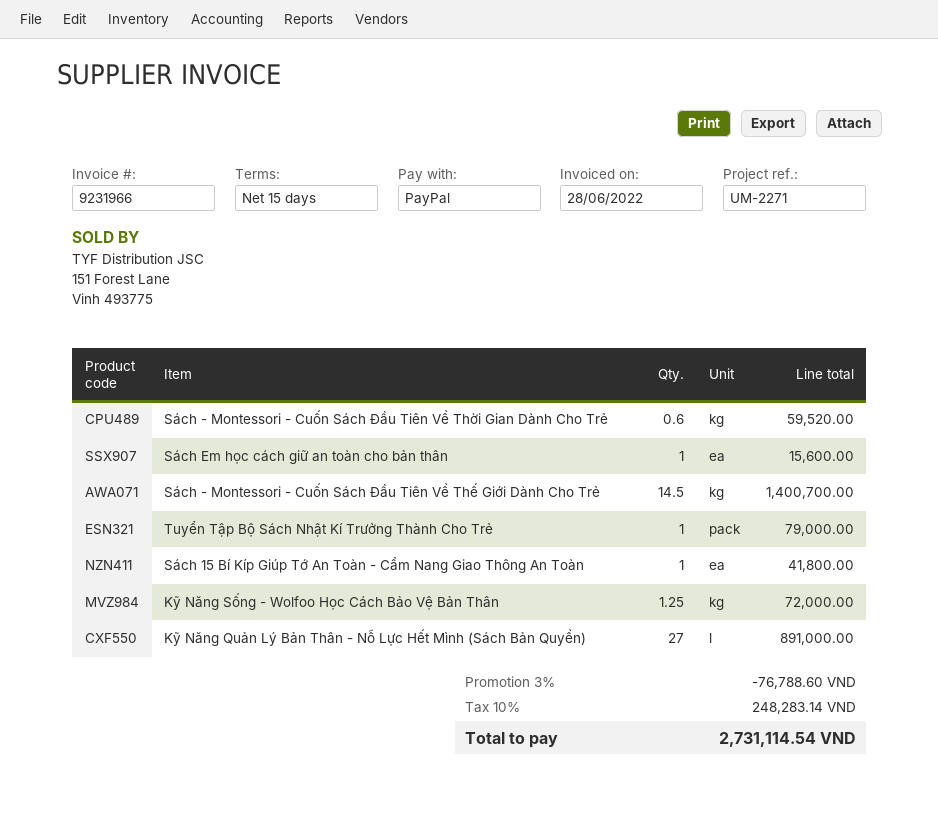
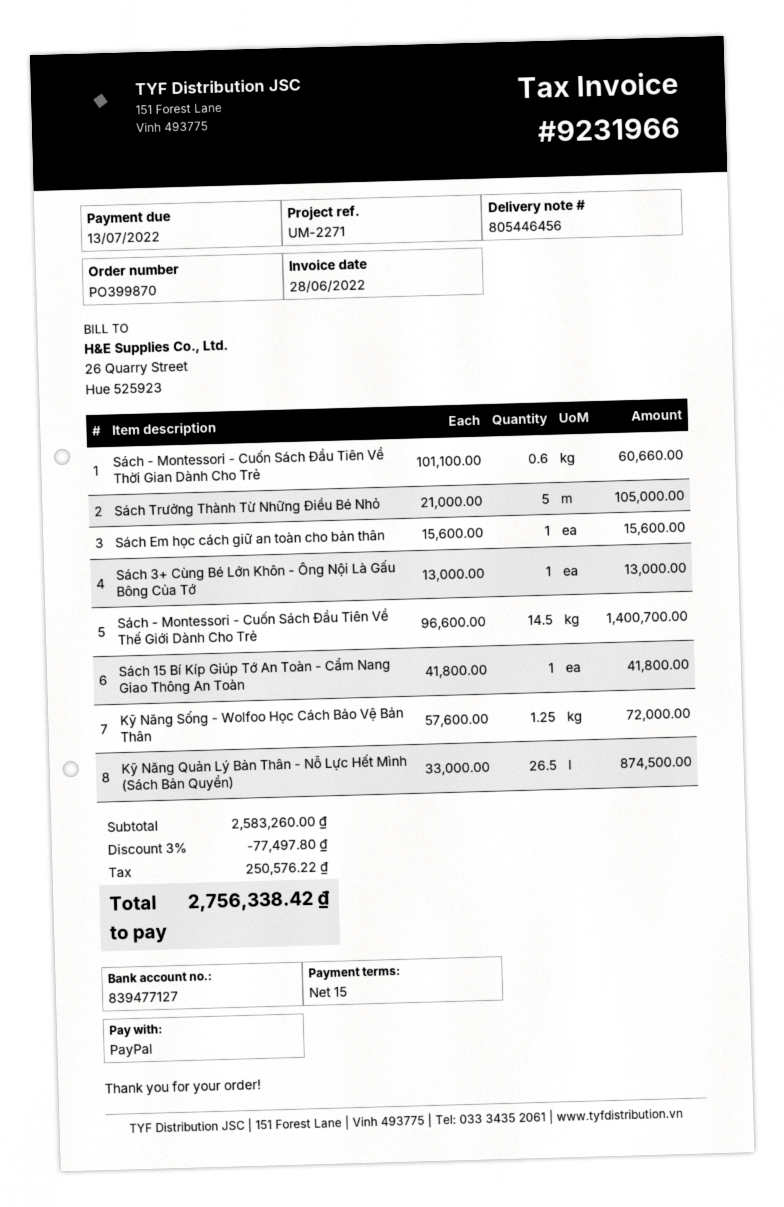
Sách - Montessori - Cuốn Sách Đầu Tiên Về Thời Gian Dành Cho Trẻ: 0.6 for 59520.00 -> 0.6 for 60660.00
Tuyển Tập Bộ Sách Nhật Kí Trưởng Thành Cho Trẻ: 1 for 79000.00 -> none
Kỹ Năng Quản Lý Bản Thân - Nỗ Lực Hết Mình (Sách Bản Quyền): 27 for 891000.00 -> 26.5 for 874500.00
Sách Trưởng Thành Từ Những Điều Bé Nhỏ: none -> 5 for 105000.00
Sách 3+ Cùng Bé Lớn Khôn - Ông Nội Là Gấu Bông Của Tớ: none -> 1 for 13000.00
discount: 3% = 76788.60 -> 3% = 77497.80
tax: 248283.14 -> 250576.22
total: 2731114.54 -> 2756338.42

